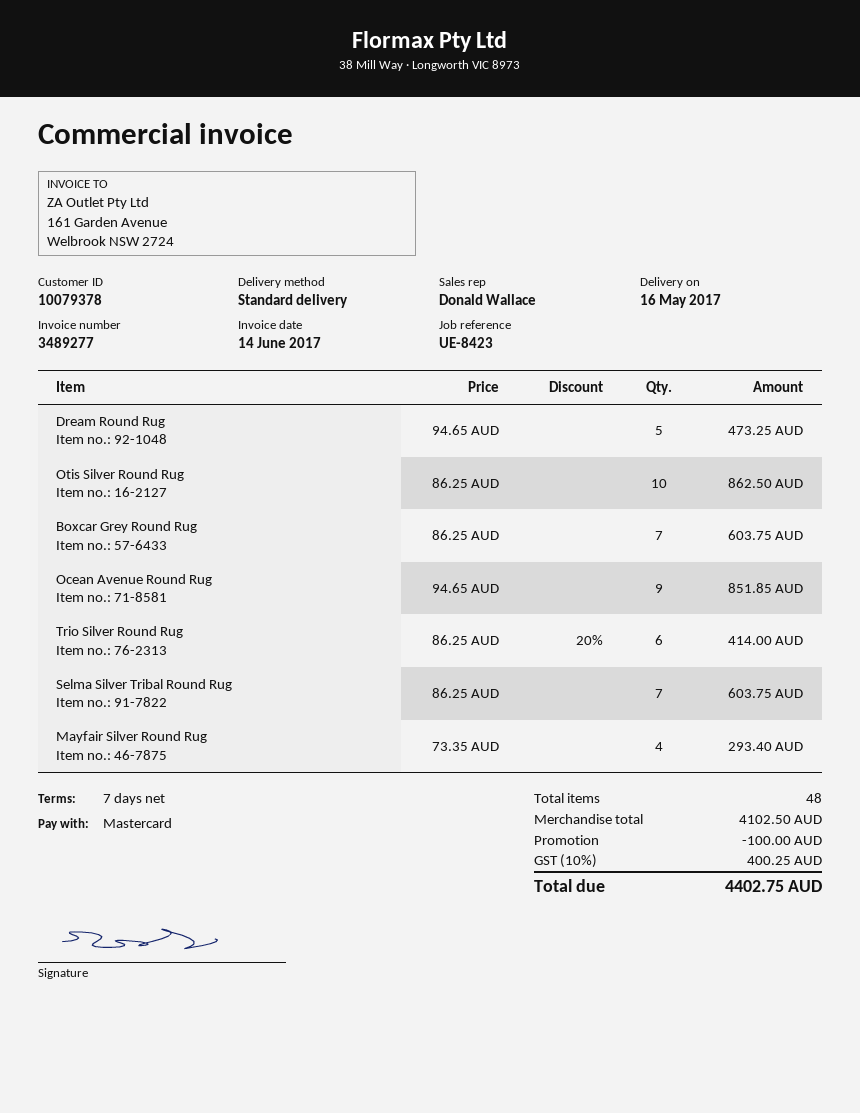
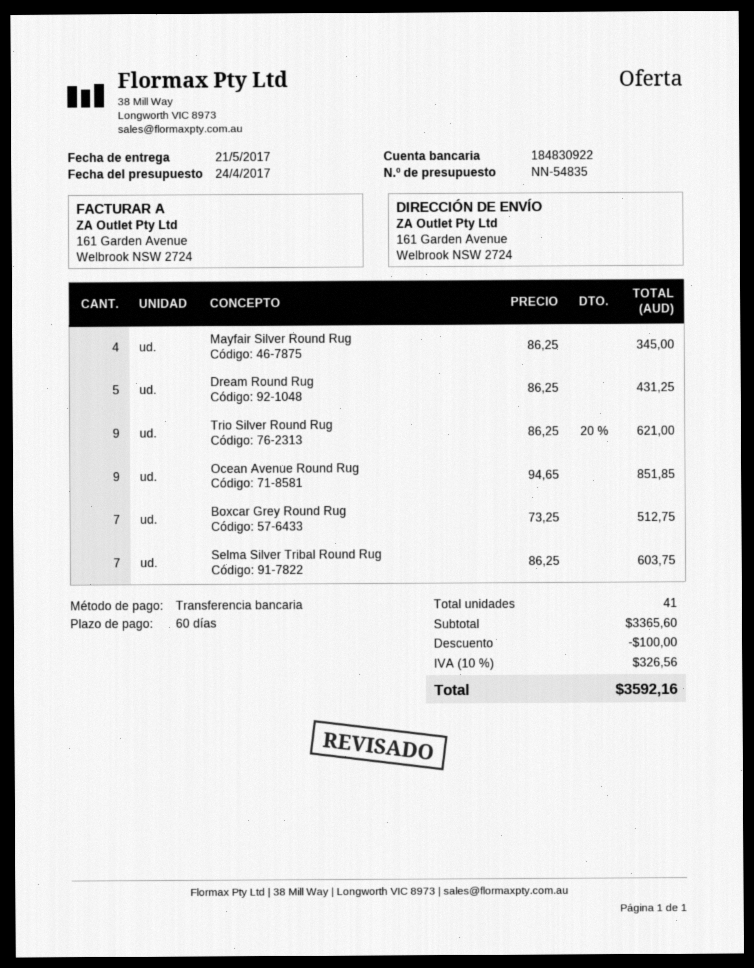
delivery date: 2017-05-16 -> 2017-05-21
payment terms: 7 days -> 60 days
payment method: Mastercard -> bank transfer
Dream Round Rug: 5 x 94.65 = 473.25 -> 5 x 86.25 = 431.25
Otis Silver Round Rug: 10 x 86.25 = 862.50 -> none
Boxcar Grey Round Rug: 7 x 86.25 = 603.75 -> 7 x 73.25 = 512.75
Trio Silver Round Rug: 6 x 86.25 - 20% = 414.00 -> 9 x 86.25 - 20% = 621.00
Mayfair Silver Round Rug: 4 x 73.35 = 293.40 -> 4 x 86.25 = 345.00
total quantity: 48 -> 41
subtotal: 4102.50 -> 3365.60
tax: 10% = 400.25 -> 10% = 326.56
total: 4402.75 -> 3592.16

